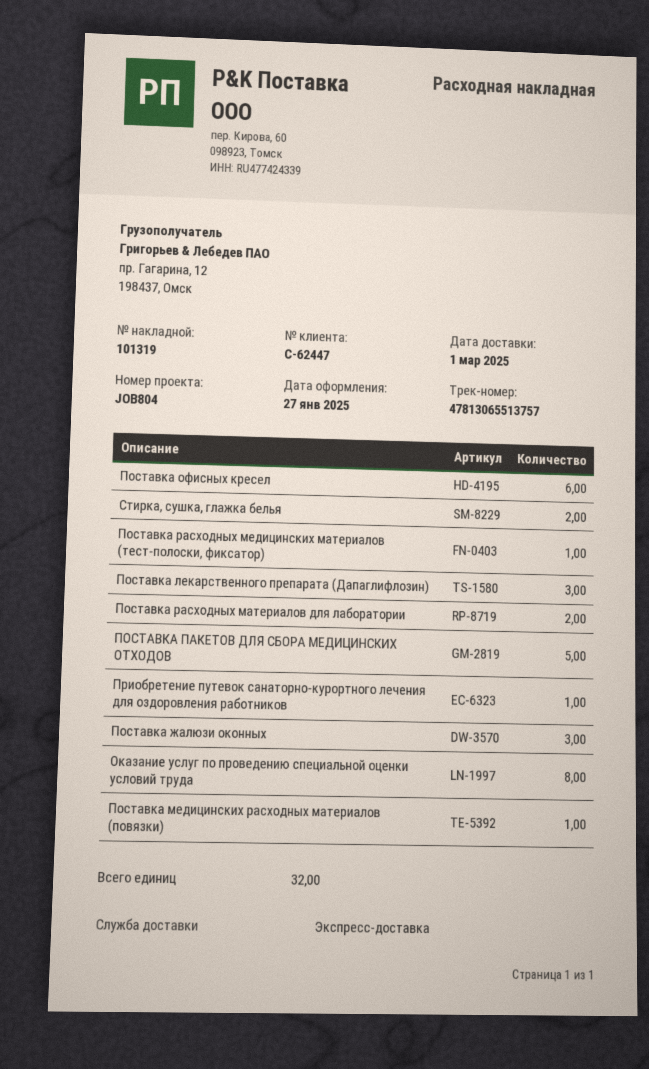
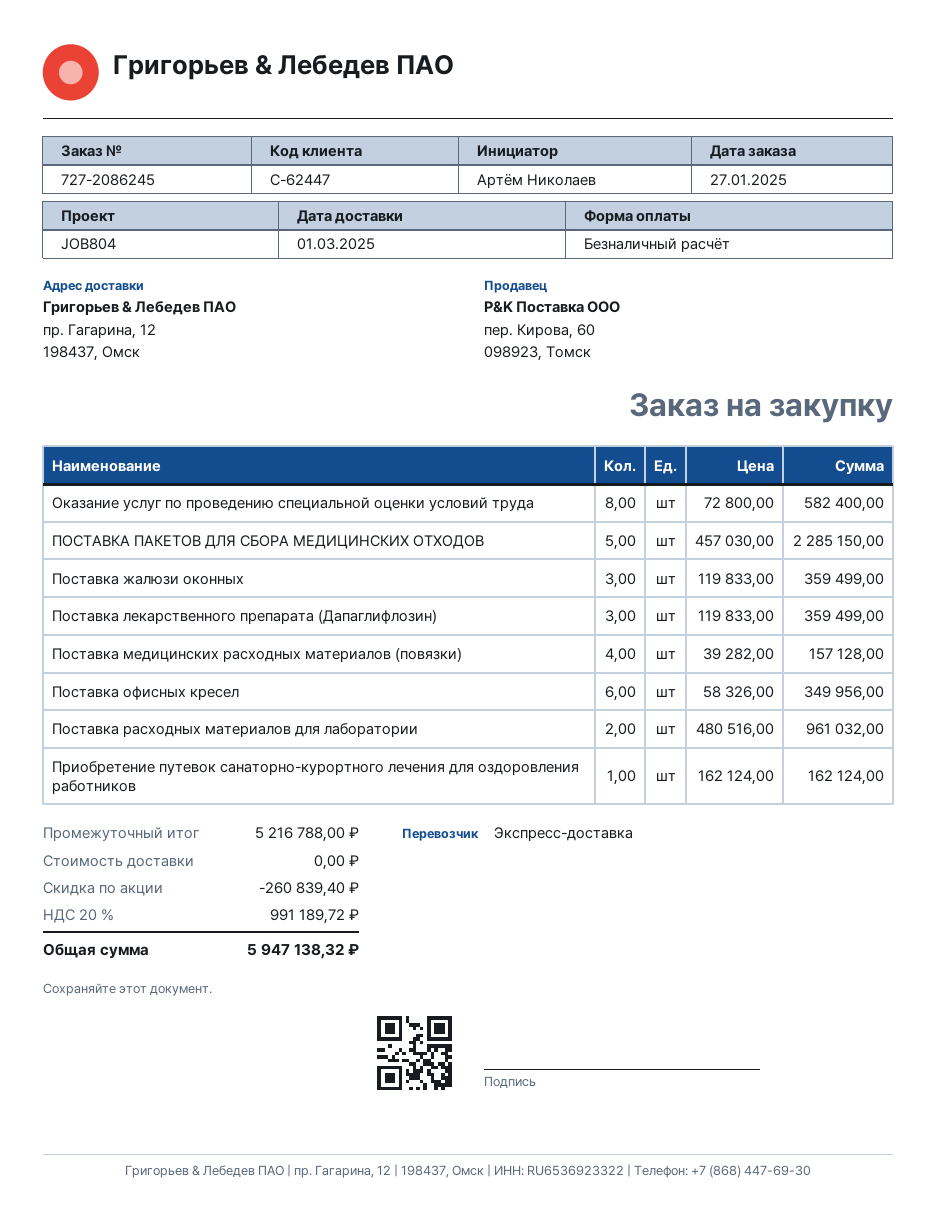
Стирка, сушка, глажка белья: 2 -> none
Поставка расходных медицинских материалов (тест-полоски, фиксатор): 1 -> none
Поставка медицинских расходных материалов (повязки): 1 -> 4

